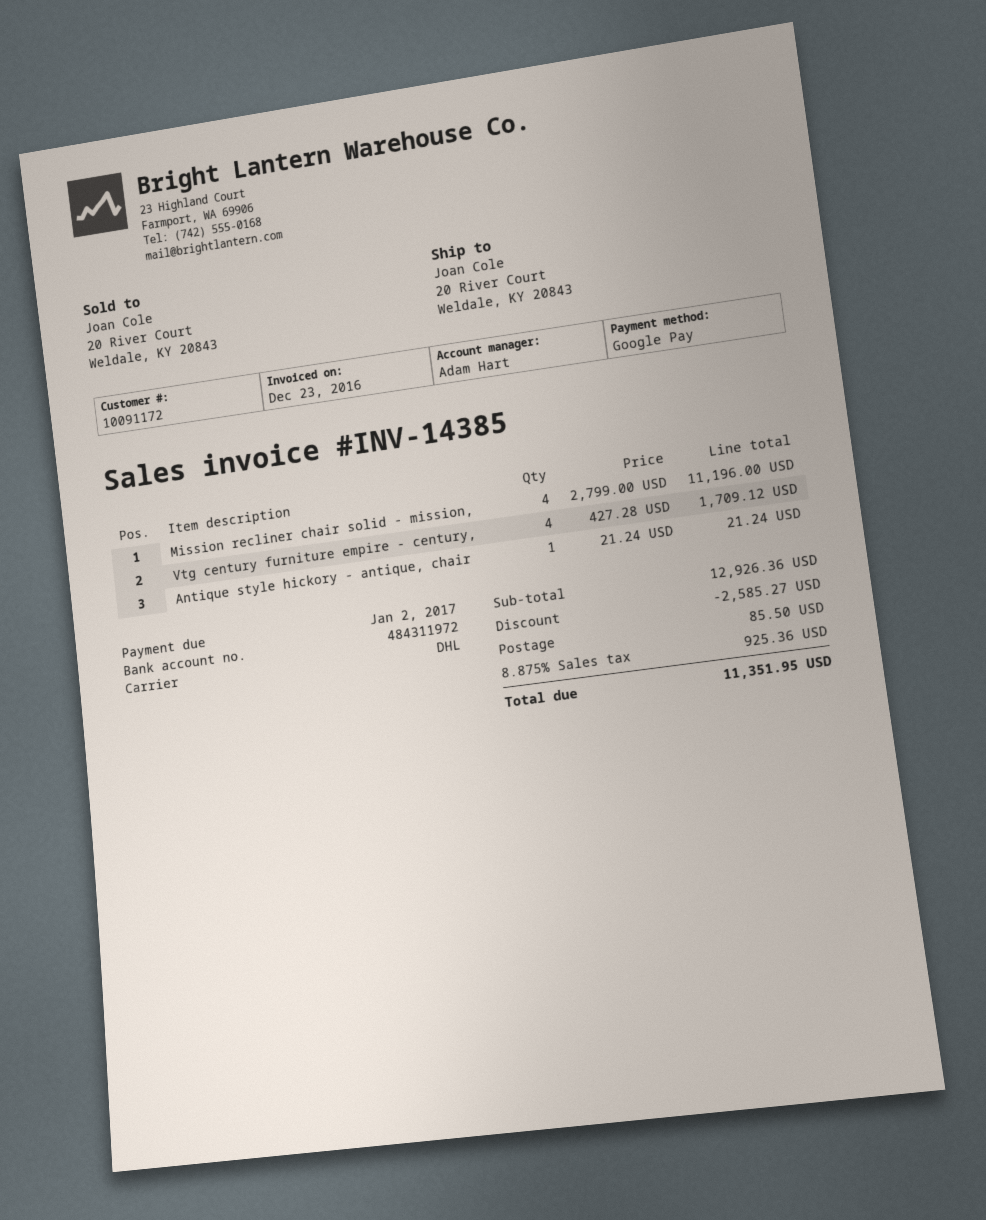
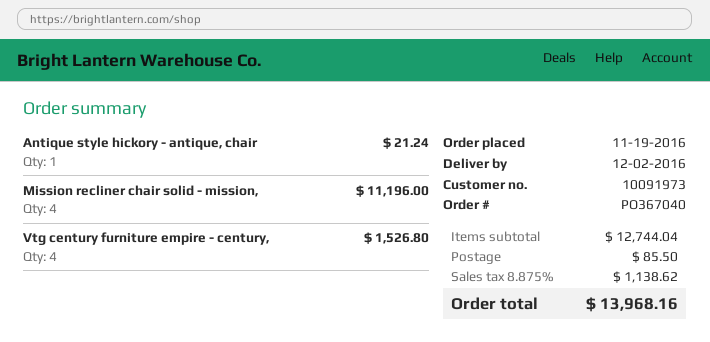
customer number: 10091172 -> 10091973
Vtg century furniture empire - century,: 4 for 1709.12 -> 4 for 1526.80
subtotal: 12926.36 -> 12744.04
discount: 2585.27 -> none
tax: 8.875% = 925.36 -> 8.875% = 1138.62
total: 11351.95 -> 13968.16

